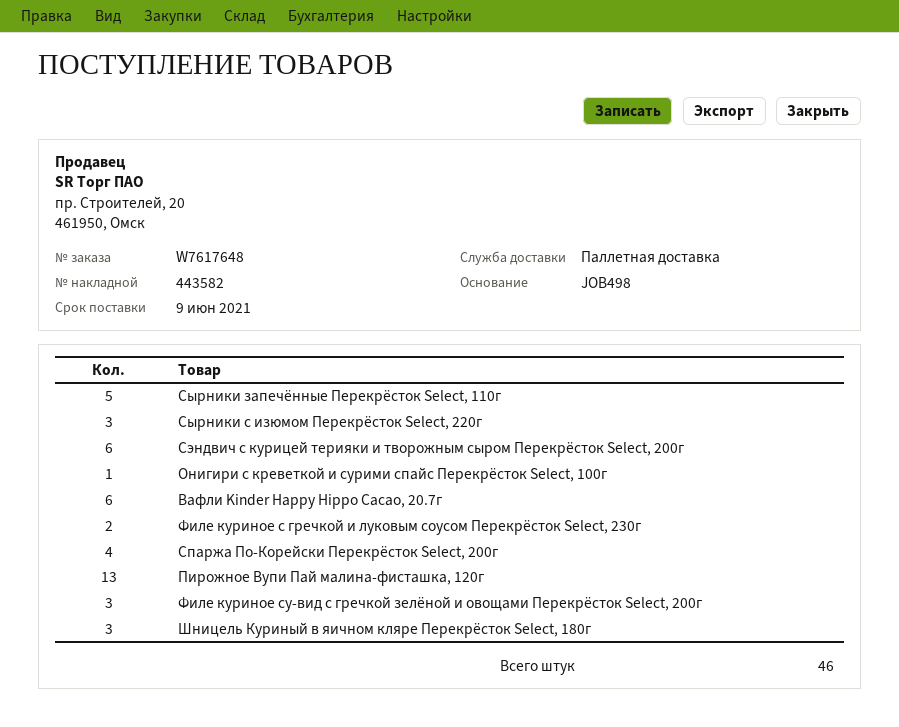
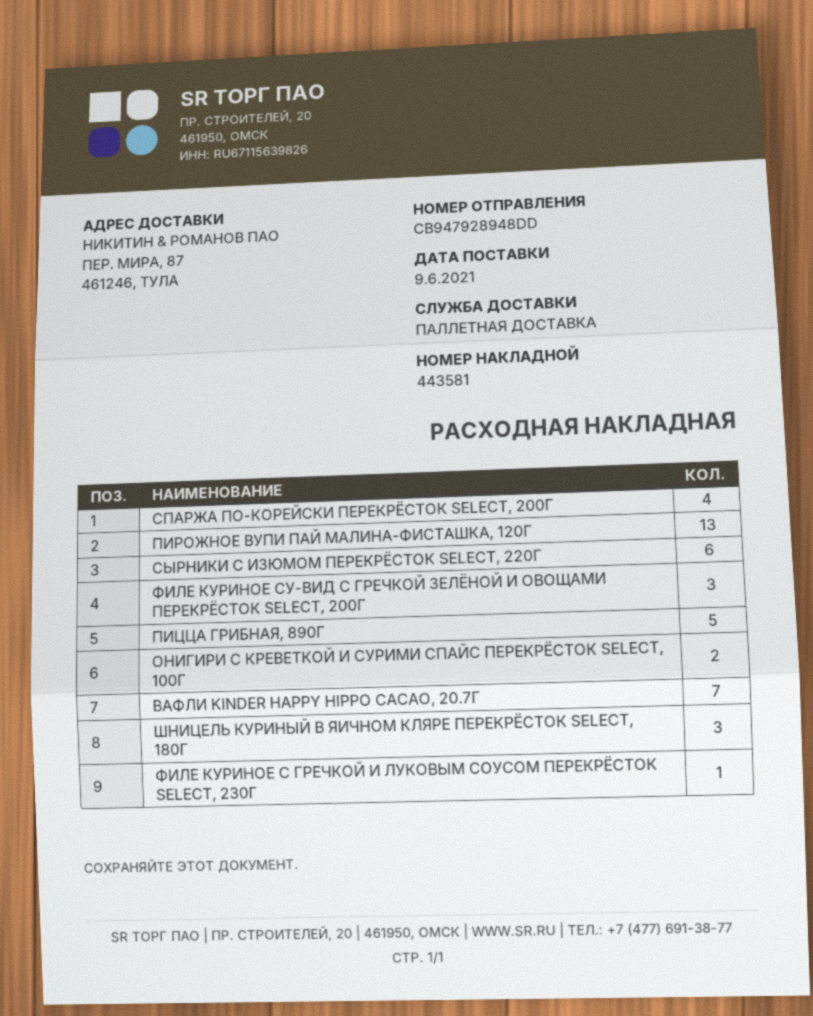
delivery note number: 443582 -> 443581
Сырники запечённые Перекрёсток Select, 110г: 5 -> none
Сырники с изюмом Перекрёсток Select, 220г: 3 -> 6
Сэндвич с курицей терияки и творожным сыром Перекрёсток Select, 200г: 6 -> none
Онигири с креветкой и сурими спайс Перекрёсток Select, 100г: 1 -> 2
Вафли Kinder Happy Hippo Cacao, 20.7г: 6 -> 7
Филе куриное с гречкой и луковым соусом Перекрёсток Select, 230г: 2 -> 1
ПИЦЦА ГРИБНАЯ, 890Г: none -> 5

